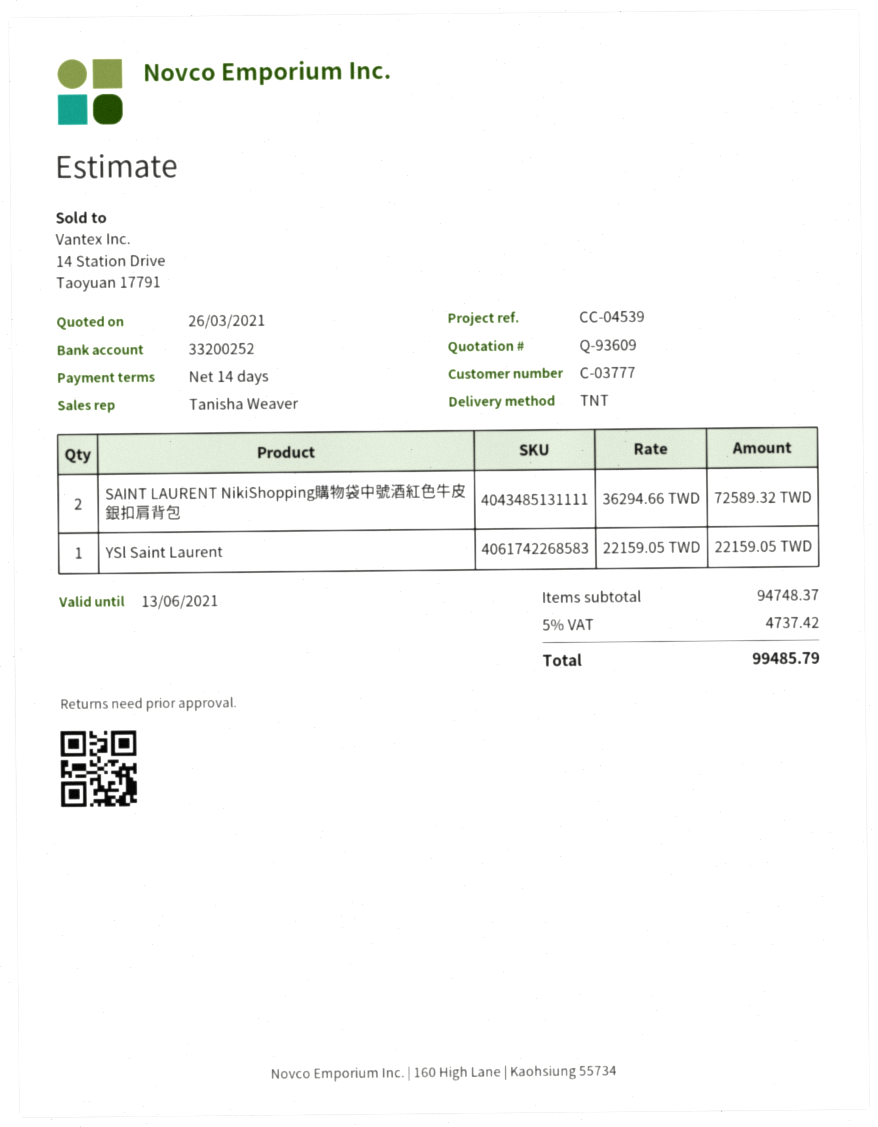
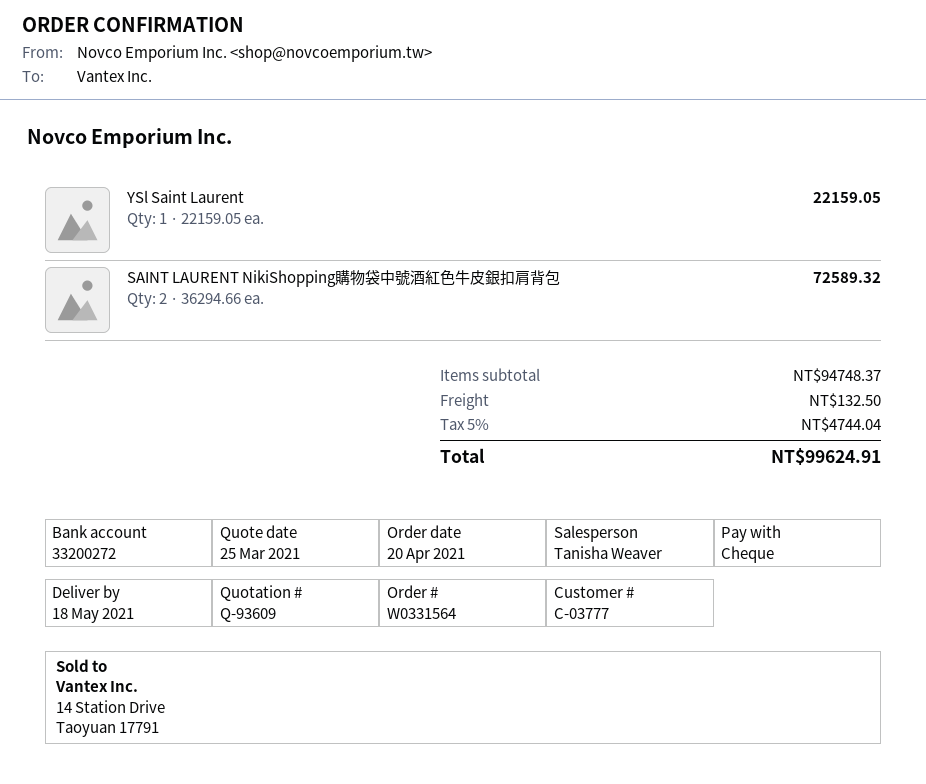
quote date: 2021-03-26 -> 2021-03-25
bank account: 33200252 -> 33200272
shipping: none -> 132.50
tax: 5% = 4737.42 -> 5% = 4744.04
total: 99485.79 -> 99624.91

